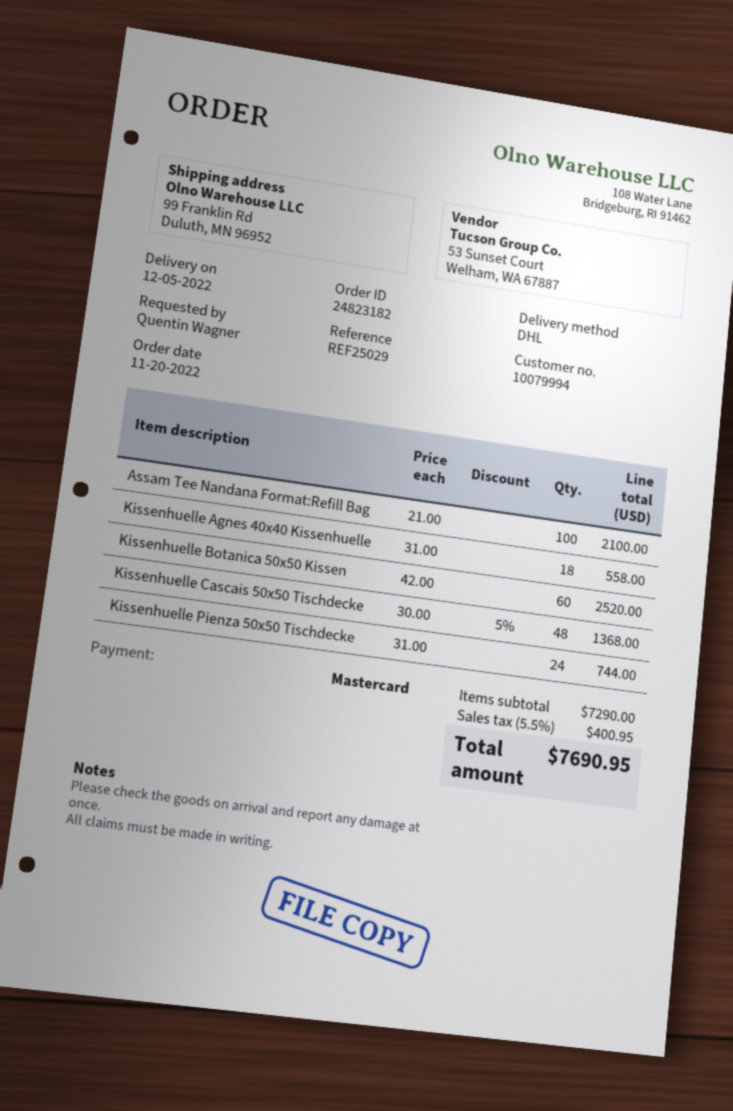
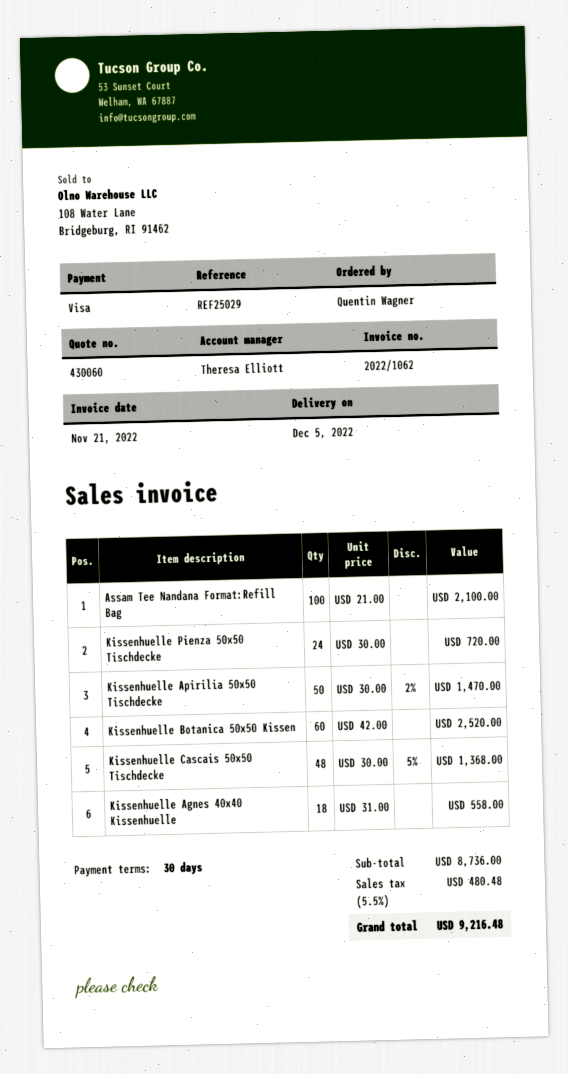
payment method: Mastercard -> Visa
Kissenhuelle Pienza 50x50 Tischdecke: 24 x 31.00 = 744.00 -> 24 x 30.00 = 720.00
Kissenhuelle Apirilia 50x50 Tischdecke: none -> 50 x 30.00 - 2% = 1470.00
subtotal: 7290.00 -> 8736.00
tax: 5.5% = 400.95 -> 5.5% = 480.48
total: 7690.95 -> 9216.48

